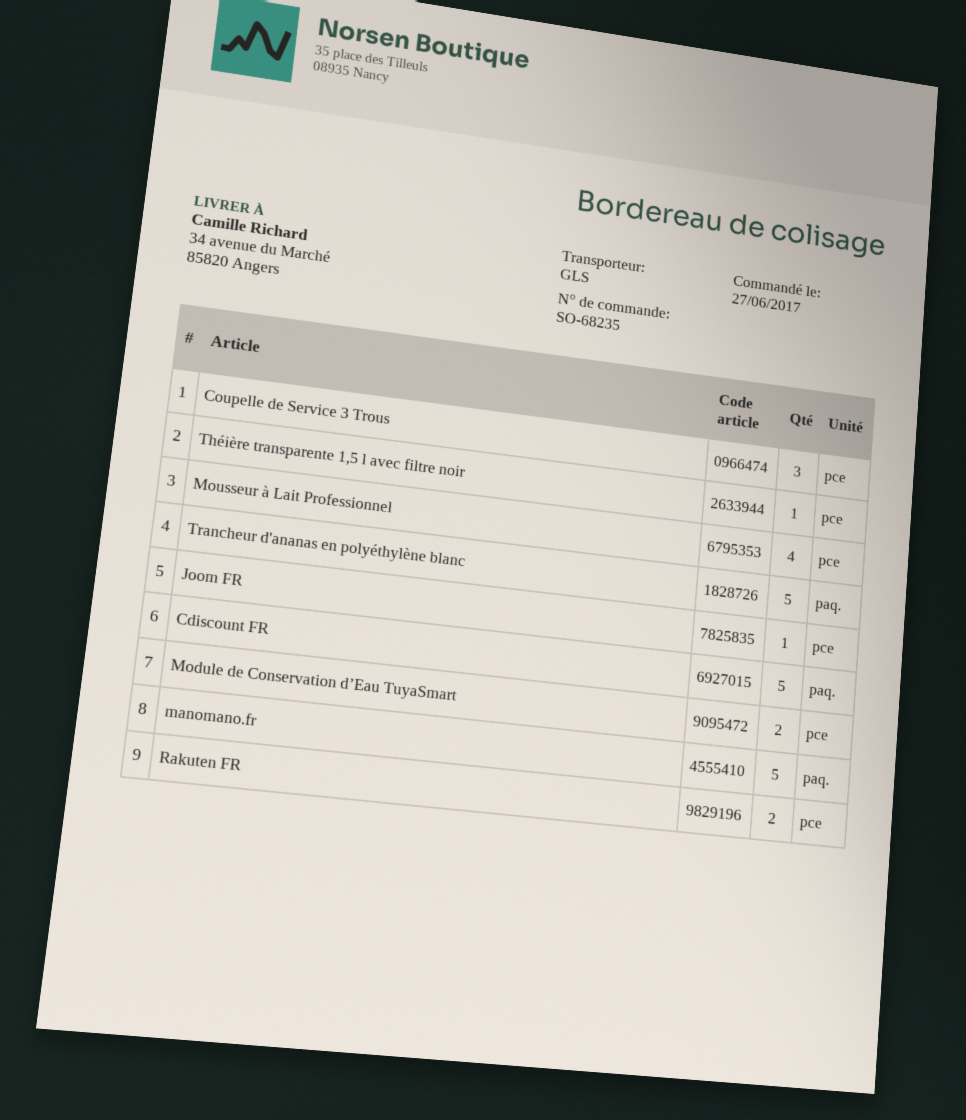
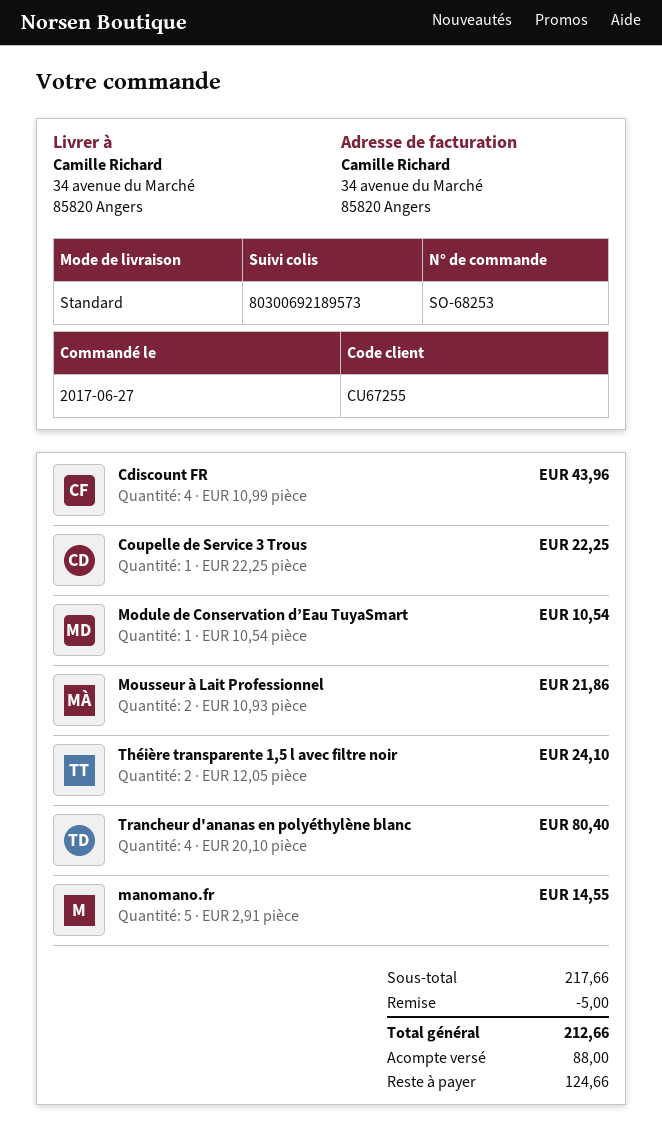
order number: SO-68235 -> SO-68253
shipping method: GLS -> standard
Coupelle de Service 3 Trous: 3 -> 1
Théière transparente 1,5 l avec filtre noir: 1 -> 2
Mousseur à Lait Professionnel: 4 -> 2
Trancheur d'ananas en polyéthylène blanc: 5 -> 4
Joom FR: 1 -> none
Cdiscount FR: 5 -> 4
Module de Conservation d’Eau TuyaSmart: 2 -> 1
Rakuten FR: 2 -> none

